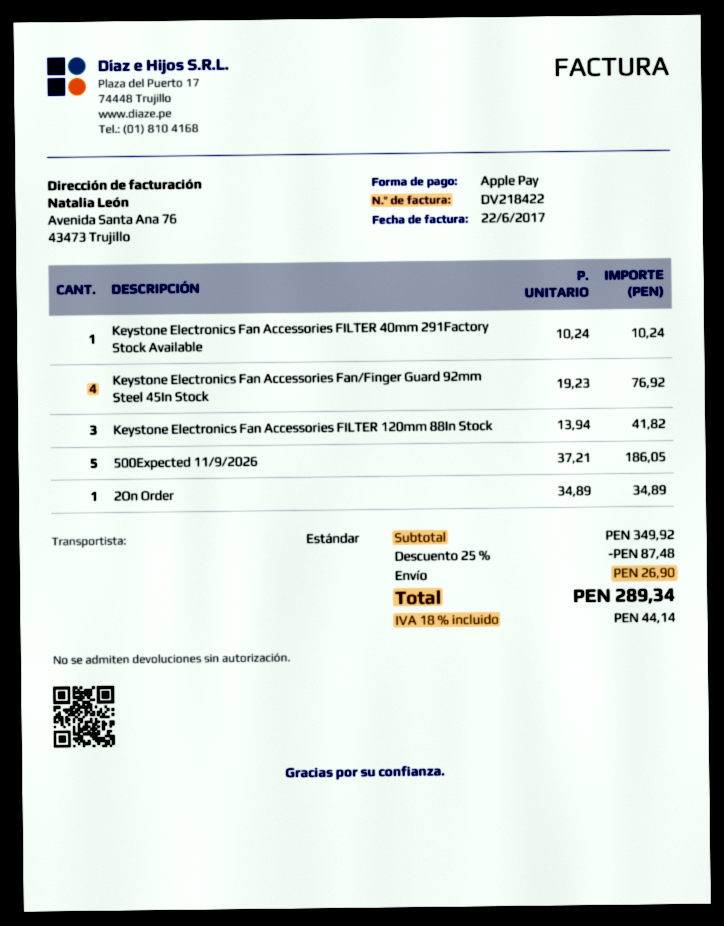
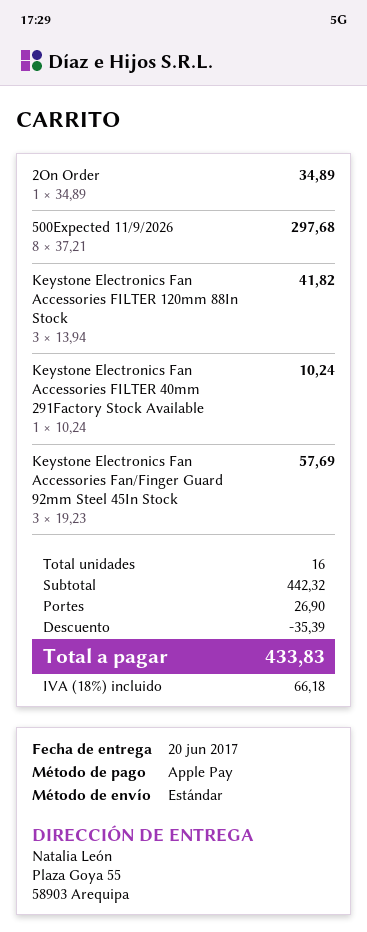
Keystone Electronics Fan Accessories Fan/Finger Guard 92mm Steel 45In Stock: 4 x 19.23 = 76.92 -> 3 x 19.23 = 57.69
500Expected 11/9/2026: 5 x 37.21 = 186.05 -> 8 x 37.21 = 297.68
subtotal: 349.92 -> 442.32
discount: 87.48 -> 35.39
tax: 18% = 44.14 -> 18% = 66.18
total: 289.34 -> 433.83

